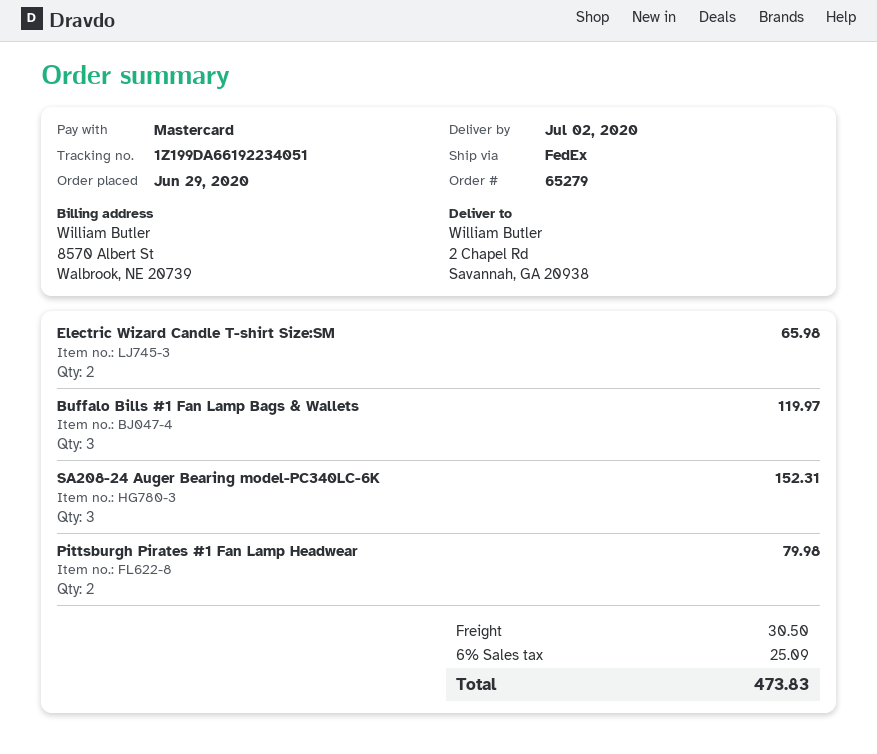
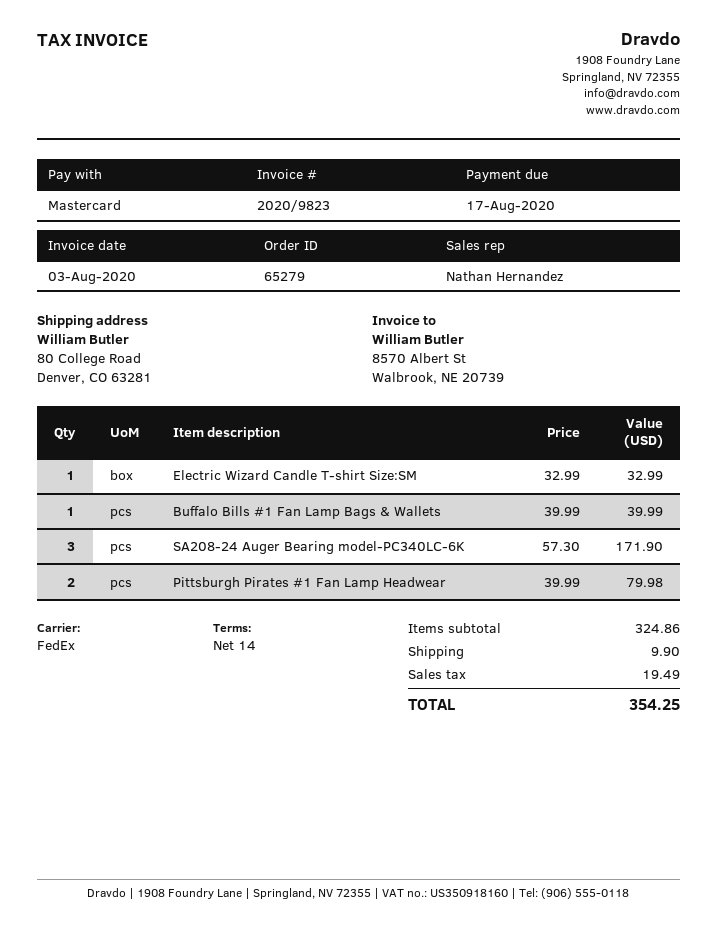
ship to: 2 Chapel Rd, Savannah, GA 20938 -> 80 College Road, Denver, CO 63281
Electric Wizard Candle T-shirt Size:SM: 2 for 65.98 -> 1 for 32.99
Buffalo Bills #1 Fan Lamp Bags & Wallets: 3 for 119.97 -> 1 for 39.99
SA208-24 Auger Bearing model-PC340LC-6K: 3 for 152.31 -> 3 for 171.90
shipping: 30.50 -> 9.90
tax: 25.09 -> 19.49
total: 473.83 -> 354.25

